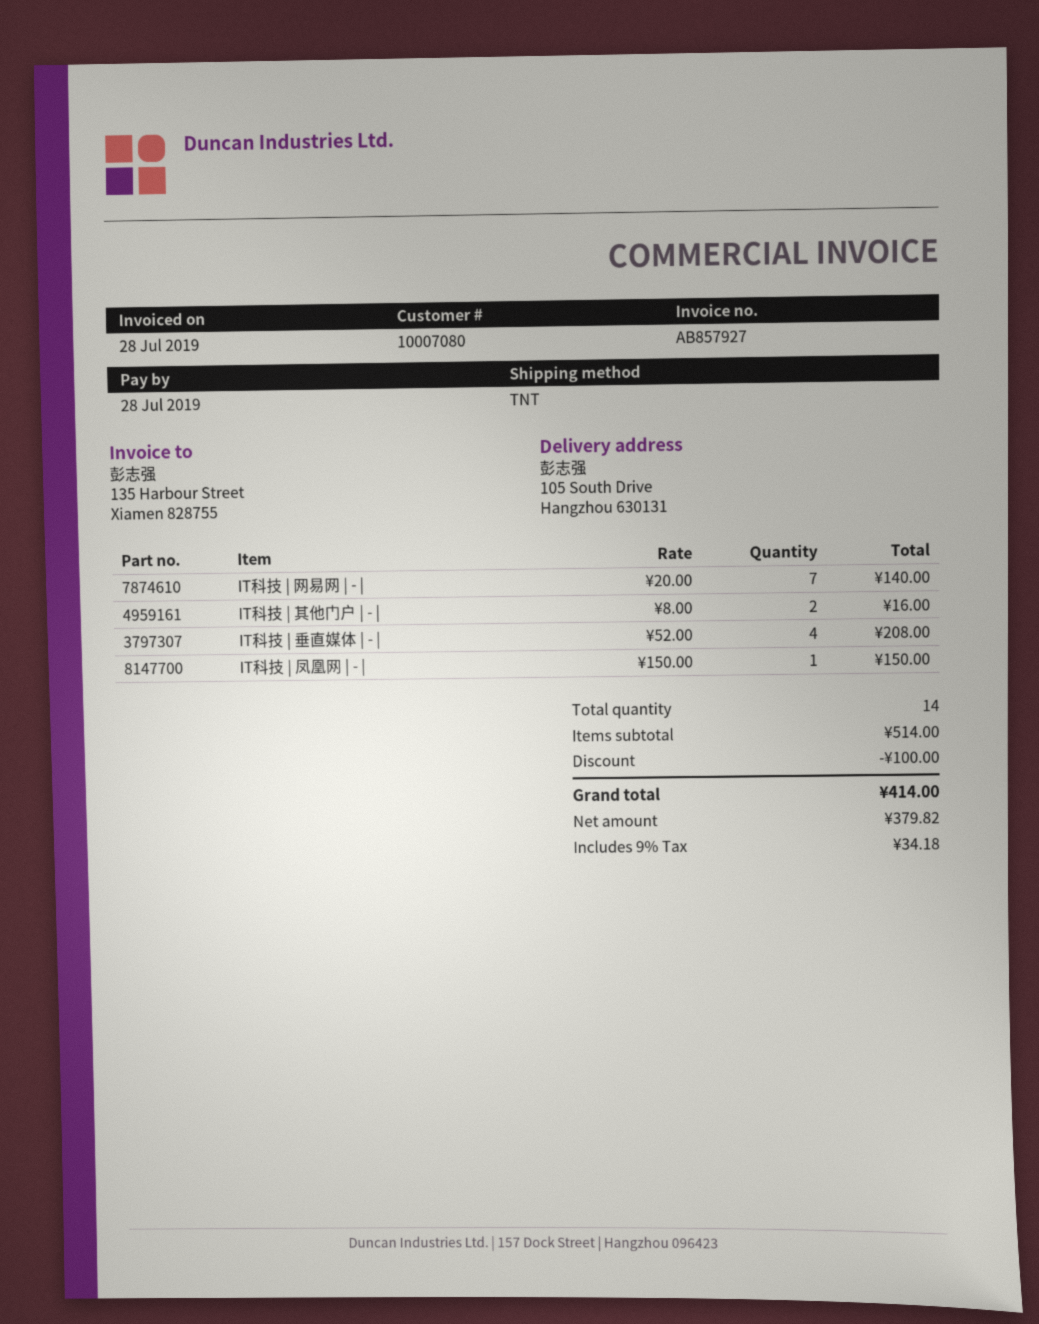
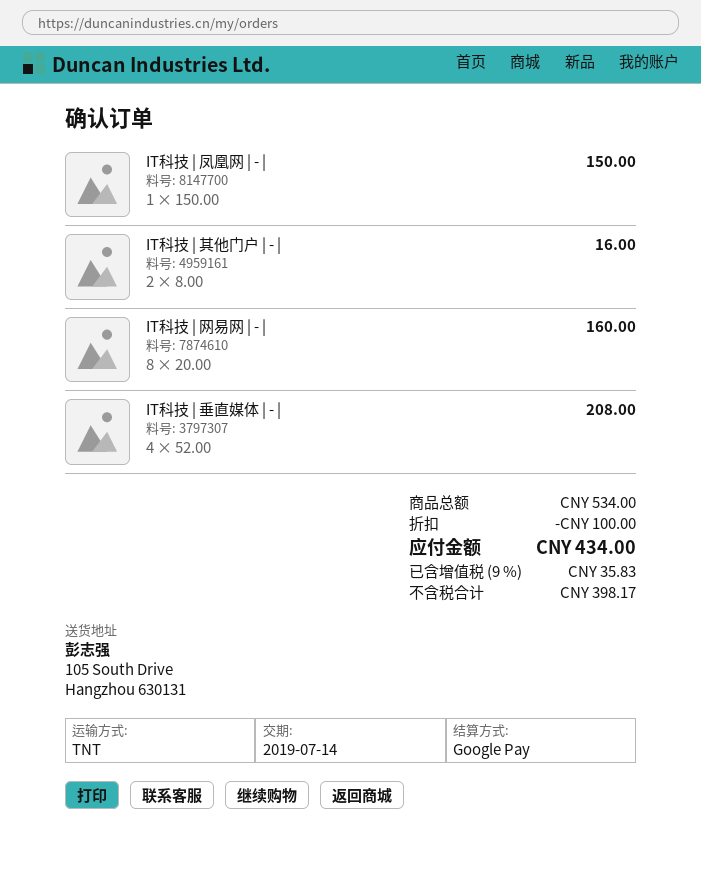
IT科技 | 网易网 | - |: 7 x 20.00 = 140.00 -> 8 x 20.00 = 160.00
subtotal: 514.00 -> 534.00
net: 379.82 -> 398.17
tax: 9% = 34.18 -> 9% = 35.83
total: 414.00 -> 434.00

